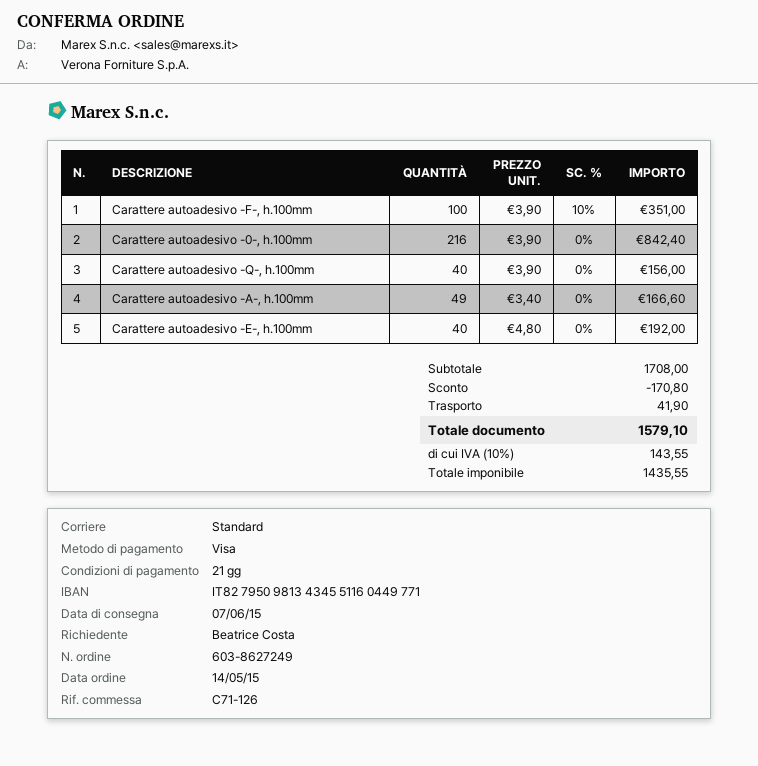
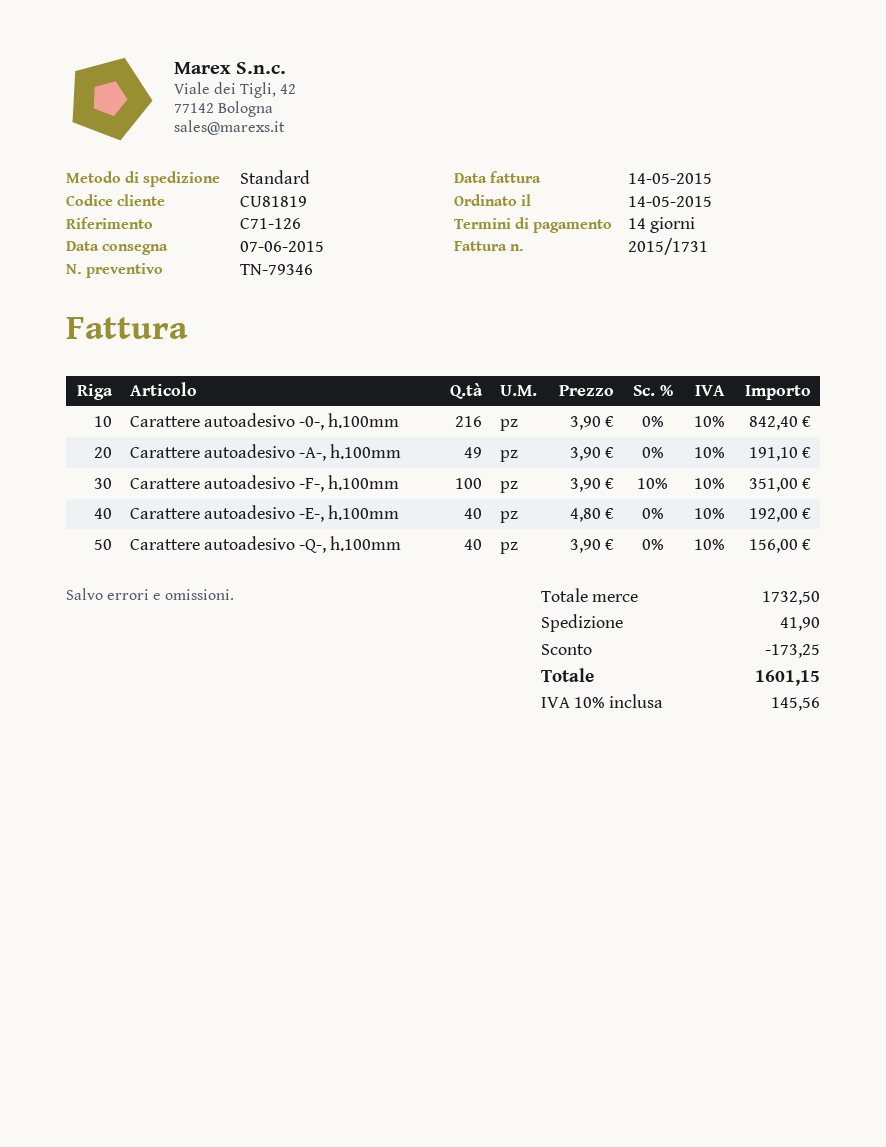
payment terms: 21 days -> 14 days
Carattere autoadesivo -A-, h.100mm: 49 x 3.40 = 166.60 -> 49 x 3.90 = 191.10
subtotal: 1708.00 -> 1732.50
discount: 170.80 -> 173.25
tax: 10% = 143.55 -> 10% = 145.56
total: 1579.10 -> 1601.15

